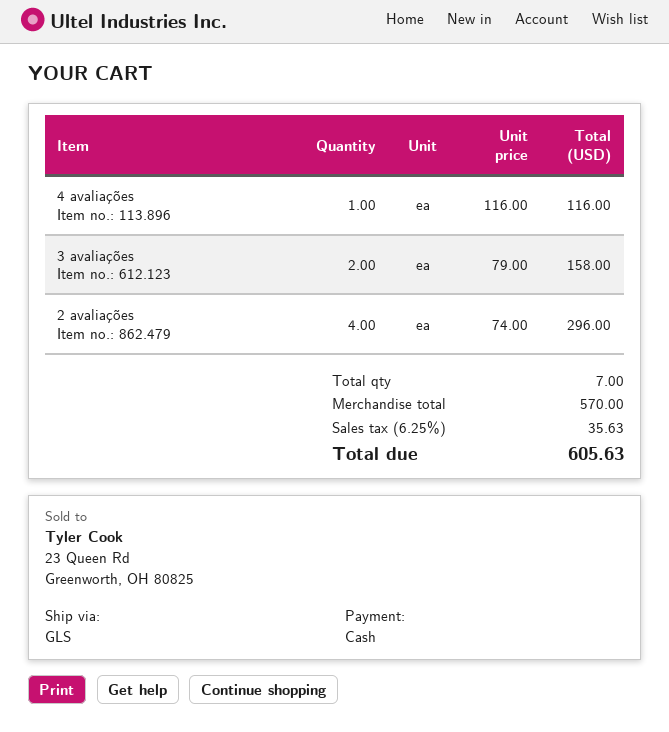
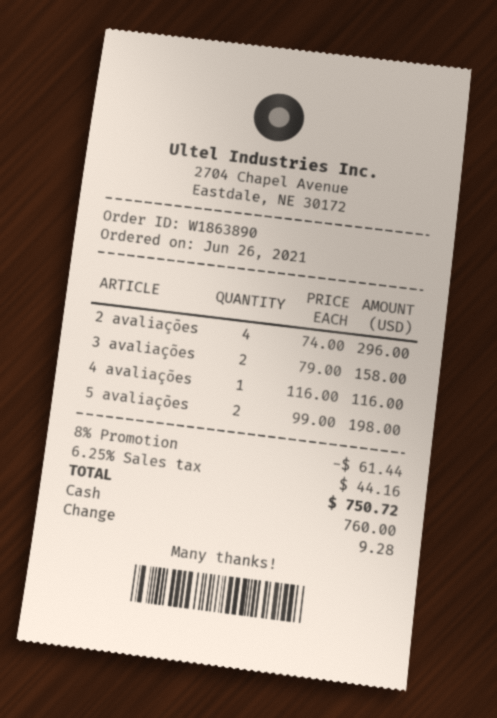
5 avaliações: none -> 2 x 99.00 = 198.00
discount: none -> 8% = 61.44
tax: 6.25% = 35.63 -> 6.25% = 44.16
total: 605.63 -> 750.72

